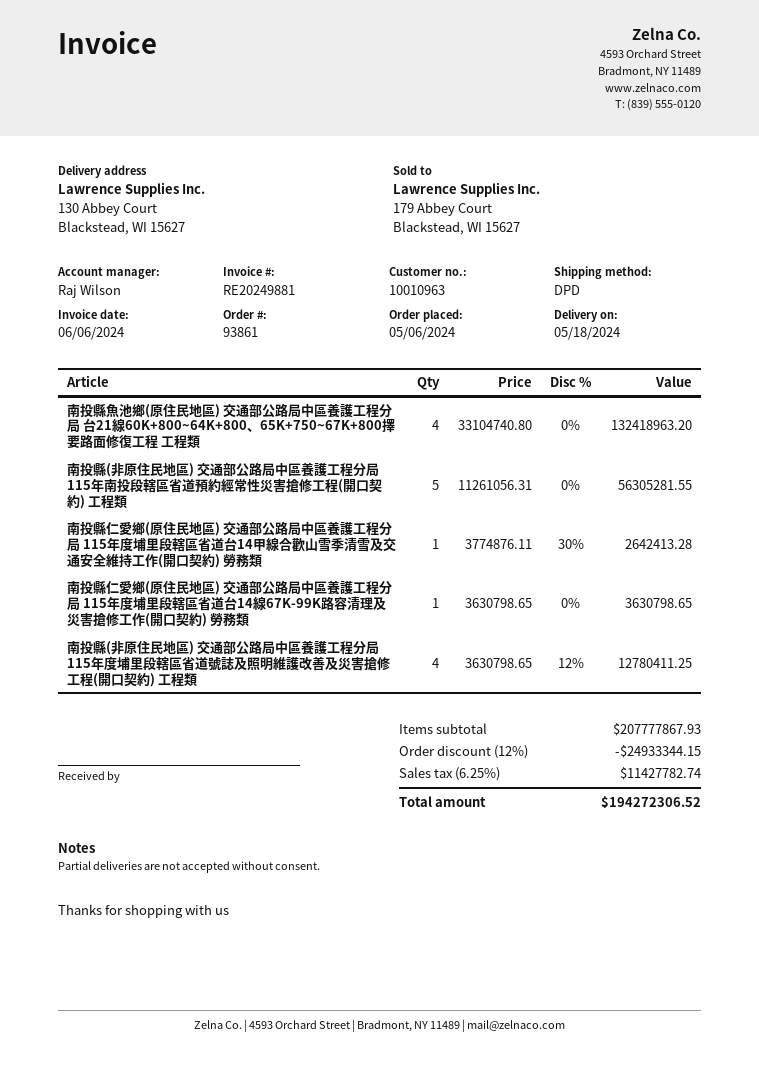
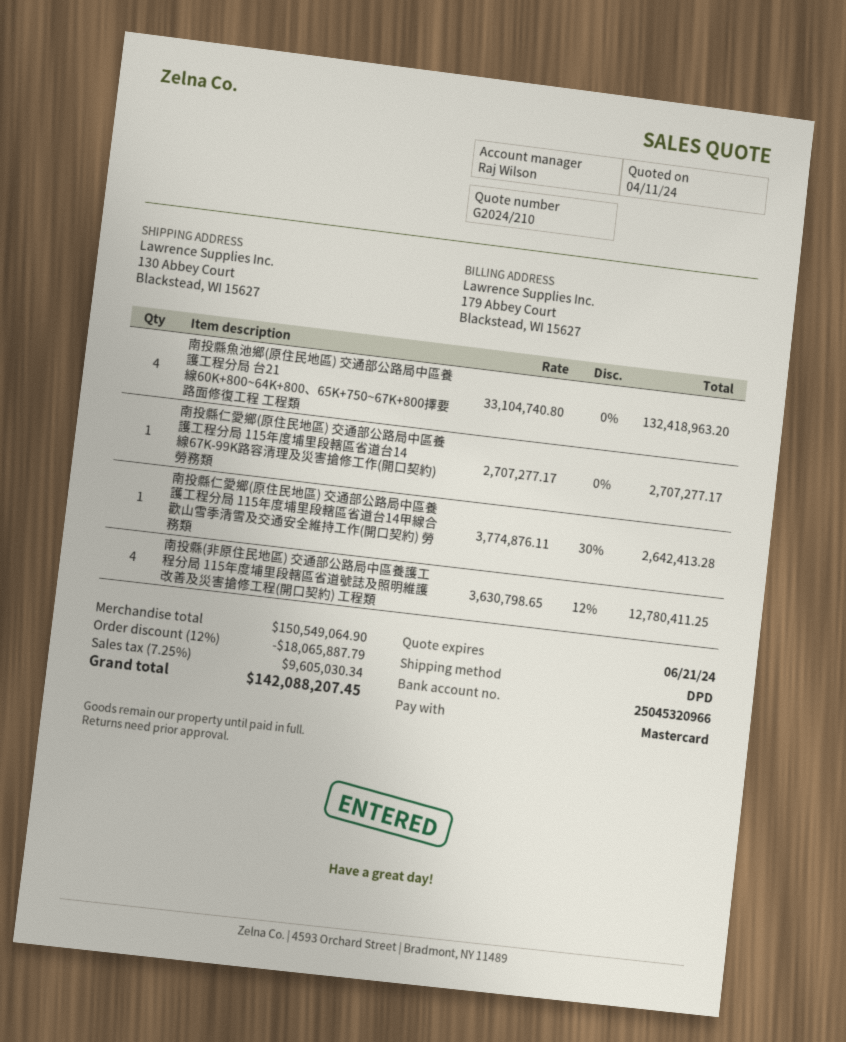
南投縣(非原住民地區) 交通部公路局中區養護工程分局 115年南投段轄區省道預約經常性災害搶修工程(開口契約) 工程類: 5 x 11261056.31 = 56305281.55 -> none
南投縣仁愛鄉(原住民地區) 交通部公路局中區養護工程分局 115年度埔里段轄區省道台14線67K-99K路容清理及災害搶修工作(開口契約) 勞務類: 1 x 3630798.65 = 3630798.65 -> 1 x 2707277.17 = 2707277.17
subtotal: 207777867.93 -> 150549064.90
discount: 12% = 24933344.15 -> 12% = 18065887.79
tax: 6.25% = 11427782.74 -> 7.25% = 9605030.34
total: 194272306.52 -> 142088207.45

